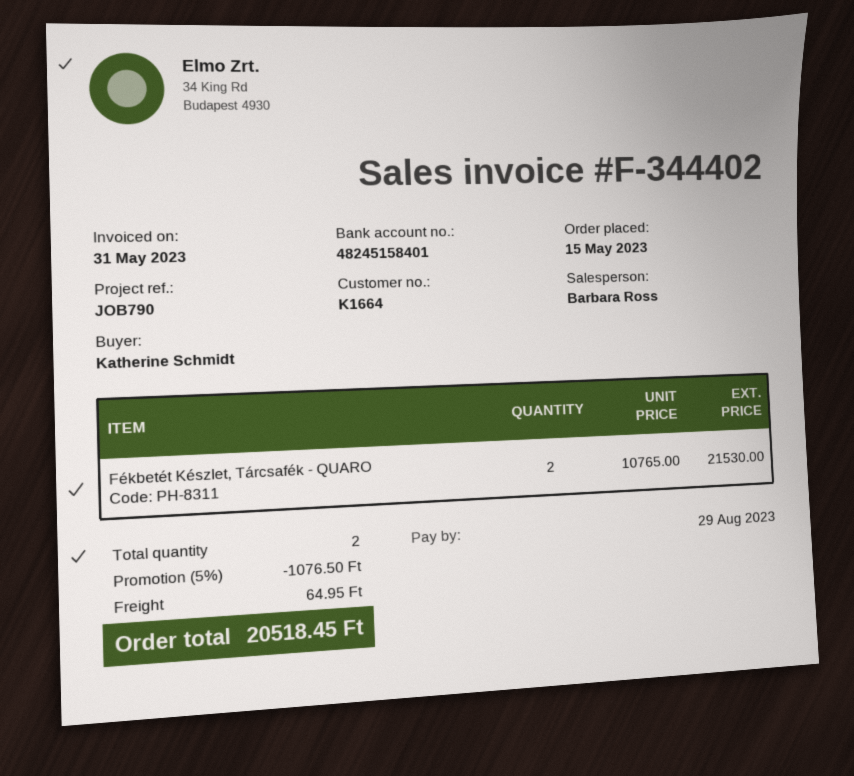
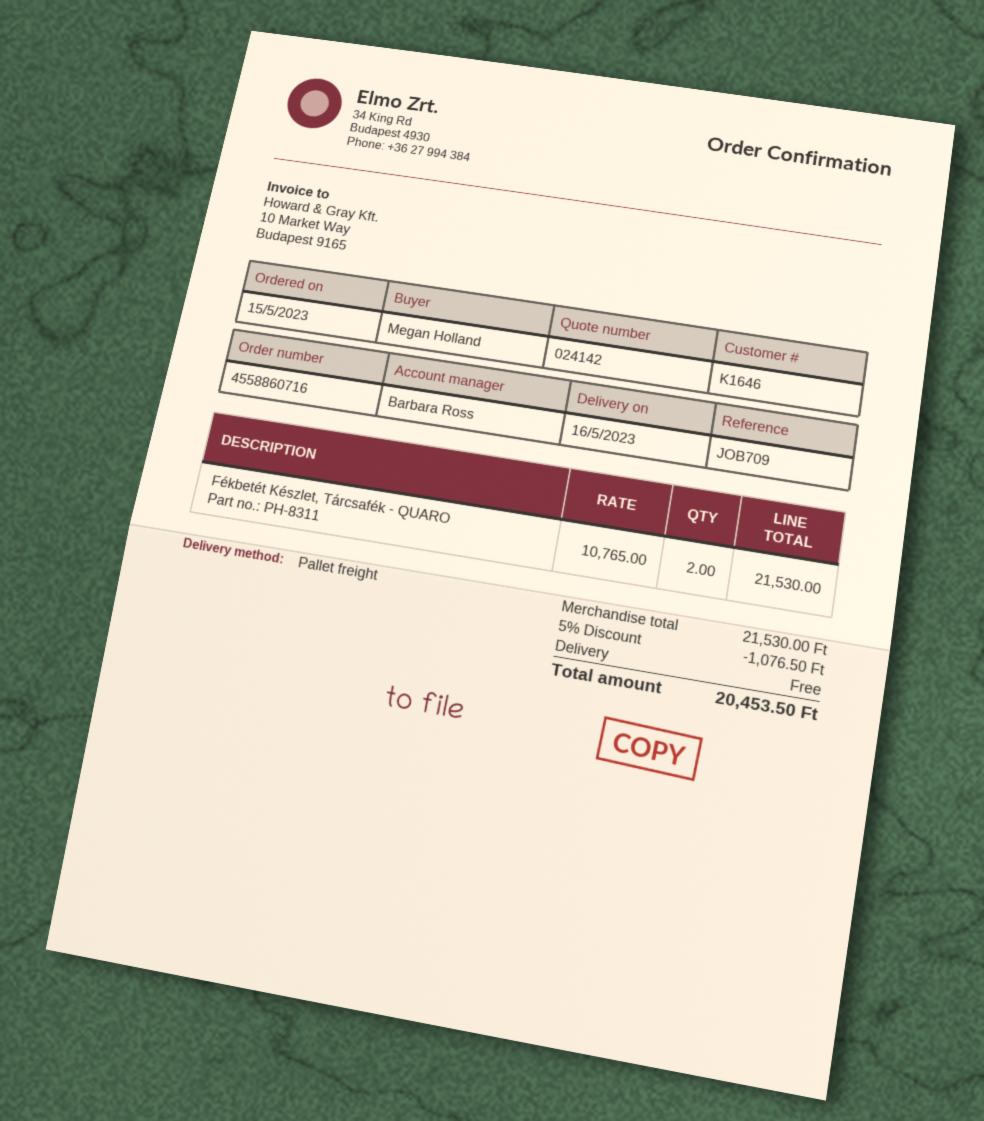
customer number: K1664 -> K1646
reference: JOB790 -> JOB709
ordered by: Katherine Schmidt -> Megan Holland
shipping: 64.95 -> 0.00
total: 20518.45 -> 20453.50

